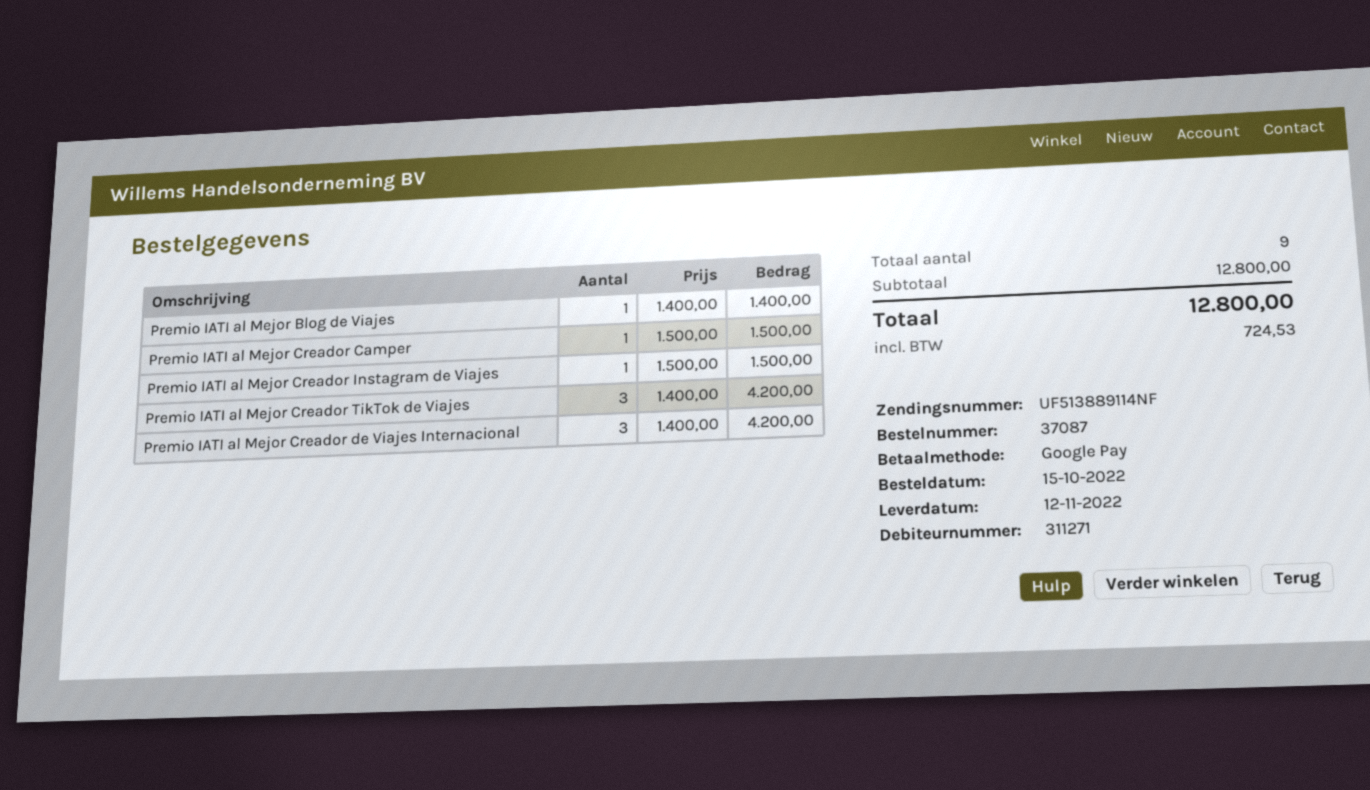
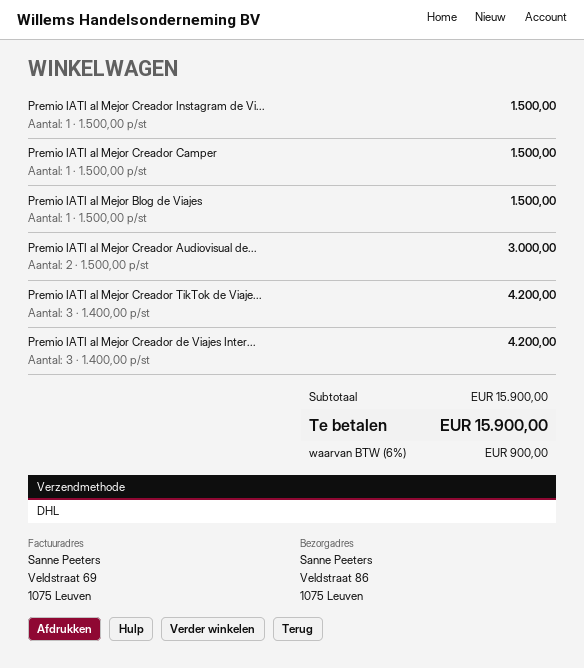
Premio IATI al Mejor Blog de Viajes: 1 x 1400.00 = 1400.00 -> 1 x 1500.00 = 1500.00
Premio IATI al Mejor Creador Audiovisual de...: none -> 2 x 1500.00 = 3000.00
subtotal: 12800.00 -> 15900.00
tax: 724.53 -> 900.00
total: 12800.00 -> 15900.00

